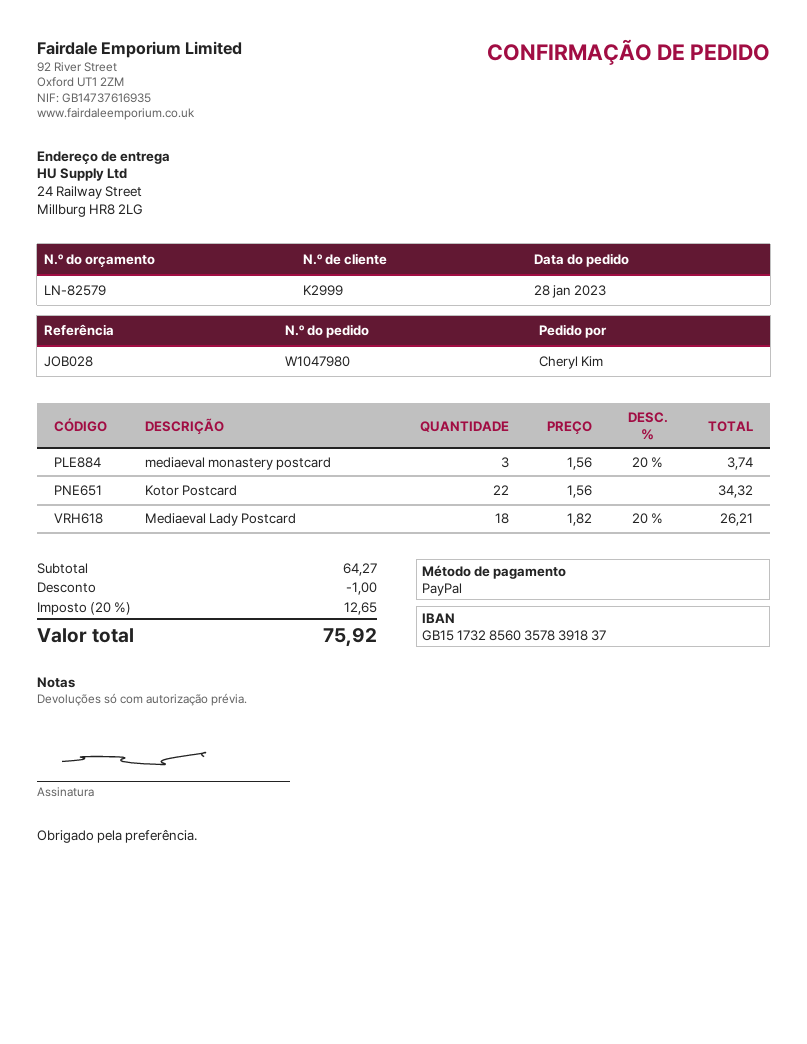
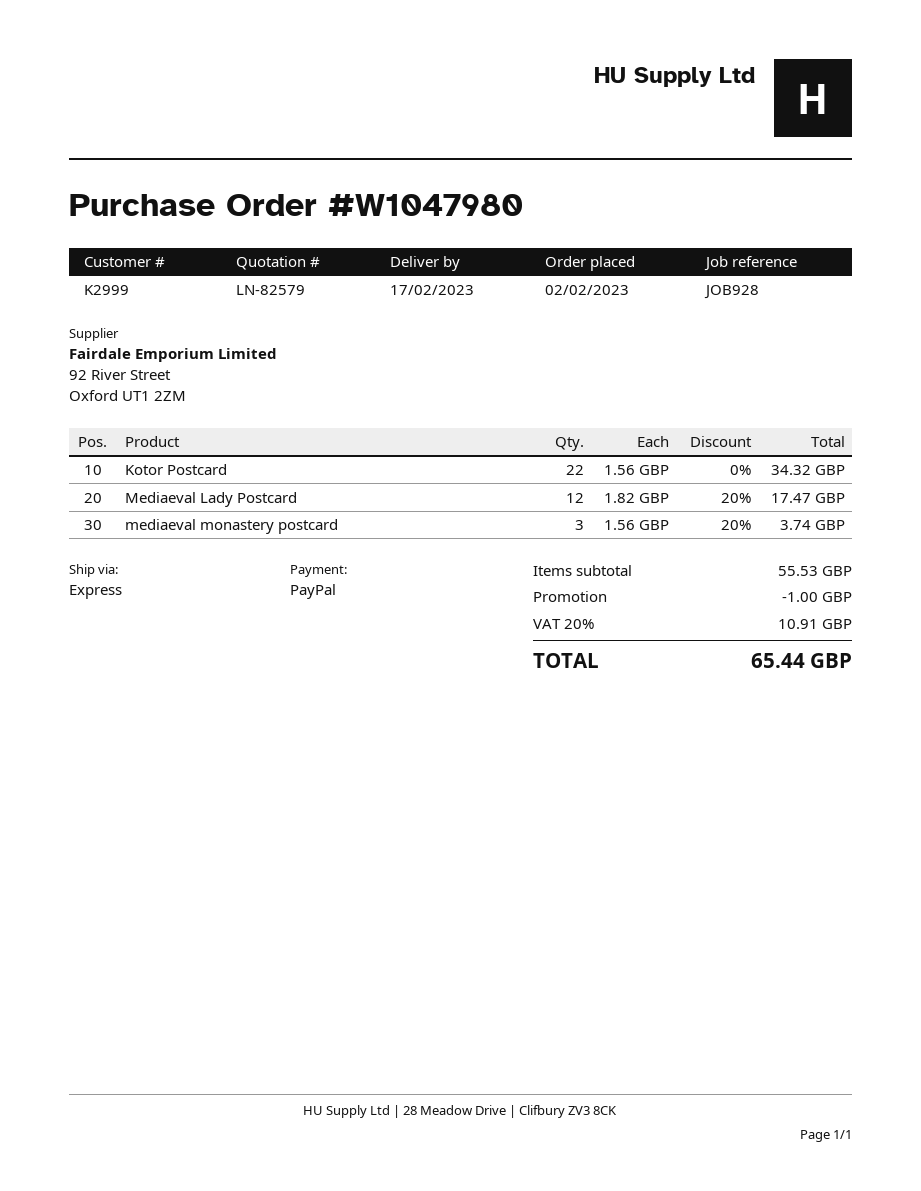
order date: 2023-01-28 -> 2023-02-02
reference: JOB028 -> JOB928
Mediaeval Lady Postcard: 18 x 1.82 - 20% = 26.21 -> 12 x 1.82 - 20% = 17.47
subtotal: 64.27 -> 55.53
tax: 20% = 12.65 -> 20% = 10.91
total: 75.92 -> 65.44

